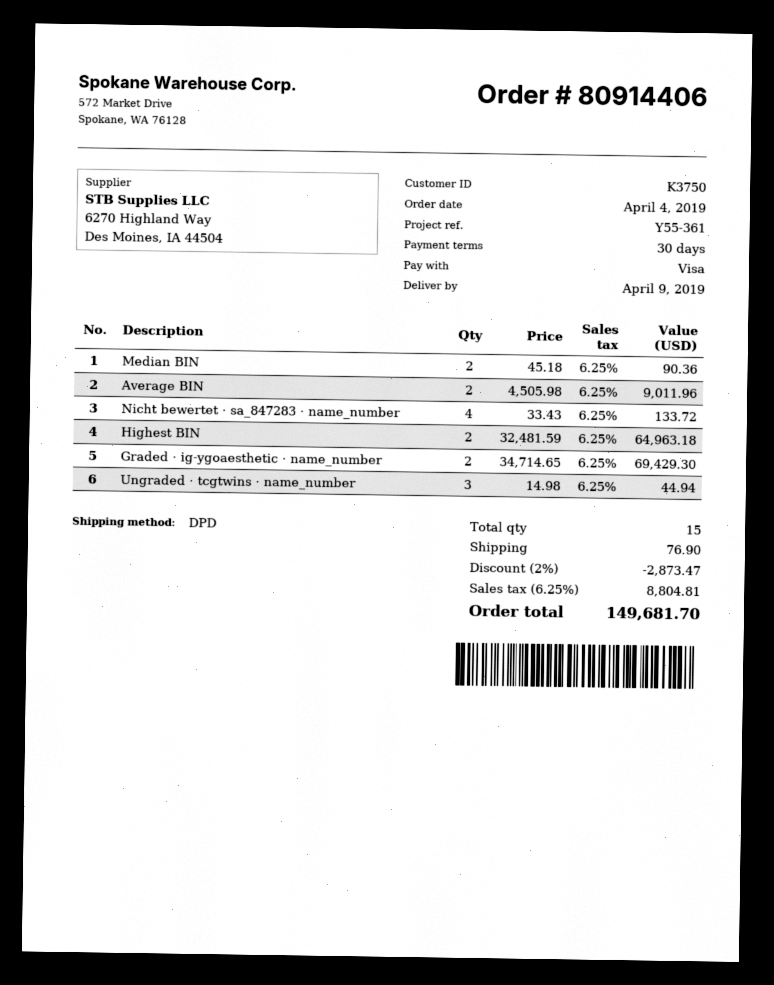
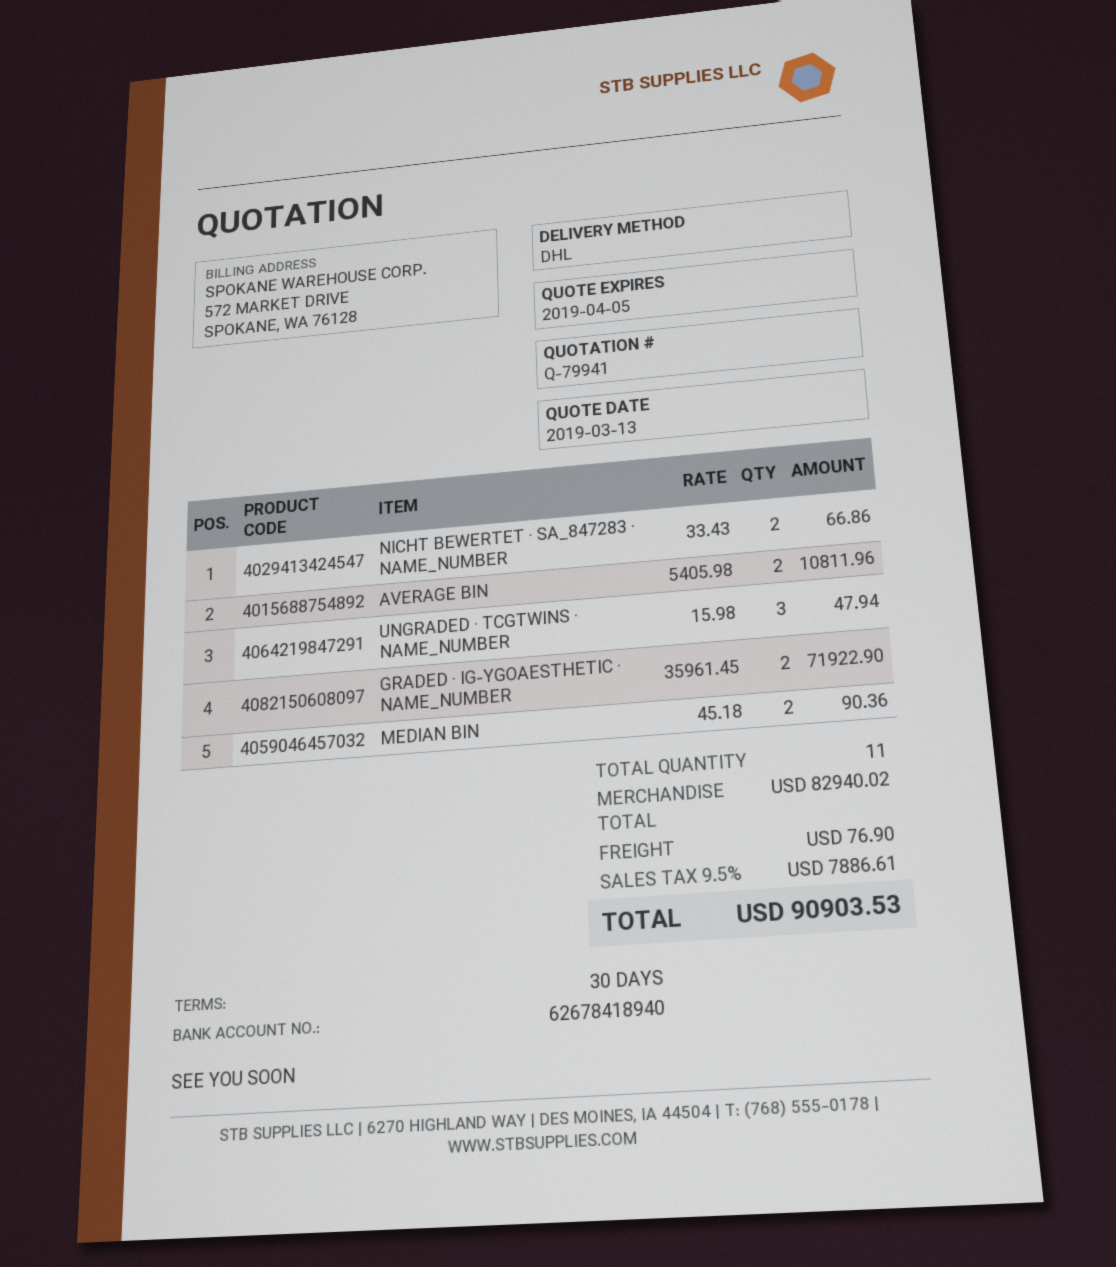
shipping method: DPD -> DHL
Average BIN: 2 x 4505.98 = 9011.96 -> 2 x 5405.98 = 10811.96
Nicht bewertet · sa_847283 · name_number: 4 x 33.43 = 133.72 -> 2 x 33.43 = 66.86
Highest BIN: 2 x 32481.59 = 64963.18 -> none
Graded · ig-ygoaesthetic · name_number: 2 x 34714.65 = 69429.30 -> 2 x 35961.45 = 71922.90
Ungraded · tcgtwins · name_number: 3 x 14.98 = 44.94 -> 3 x 15.98 = 47.94
total quantity: 15 -> 11
discount: 2% = 2873.47 -> none
tax: 6.25% = 8804.81 -> 9.5% = 7886.61
total: 149681.70 -> 90903.53

